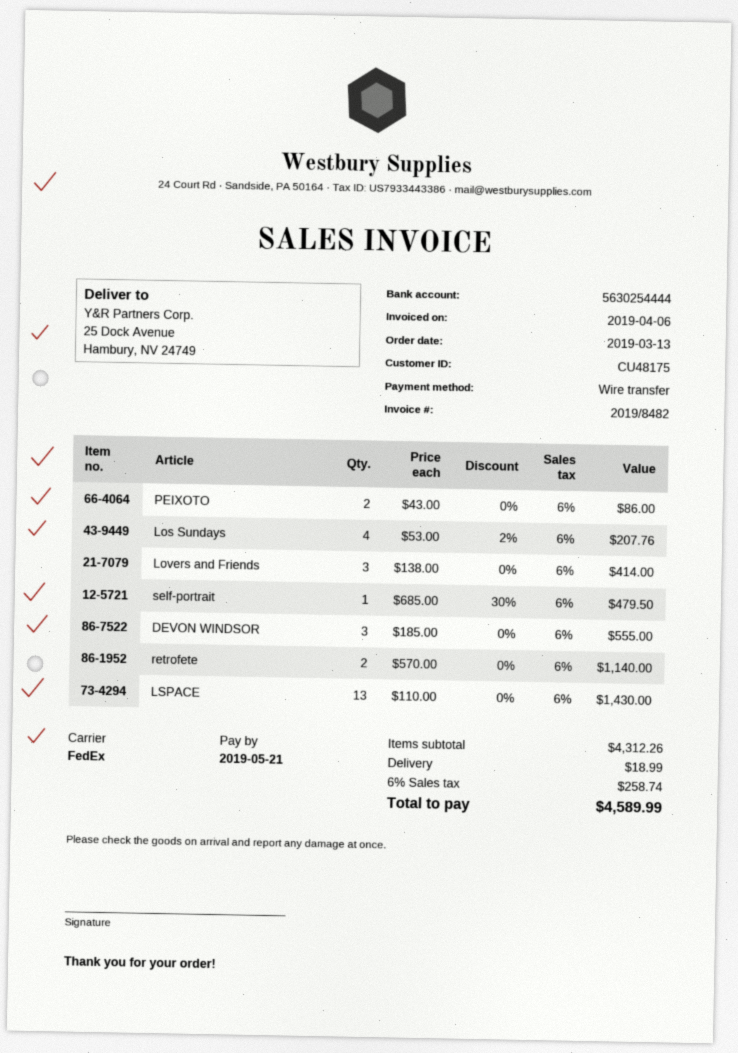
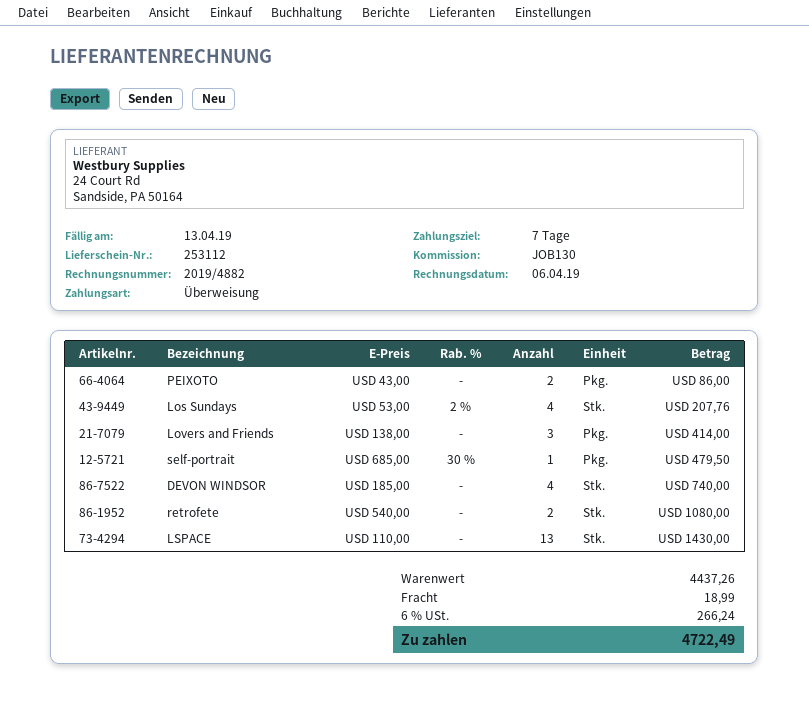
invoice number: 2019/8482 -> 2019/4882
due date: 2019-05-21 -> 2019-04-13
DEVON WINDSOR: 3 x 185.00 = 555.00 -> 4 x 185.00 = 740.00
retrofete: 2 x 570.00 = 1140.00 -> 2 x 540.00 = 1080.00
subtotal: 4312.26 -> 4437.26
tax: 6% = 258.74 -> 6% = 266.24
total: 4589.99 -> 4722.49

